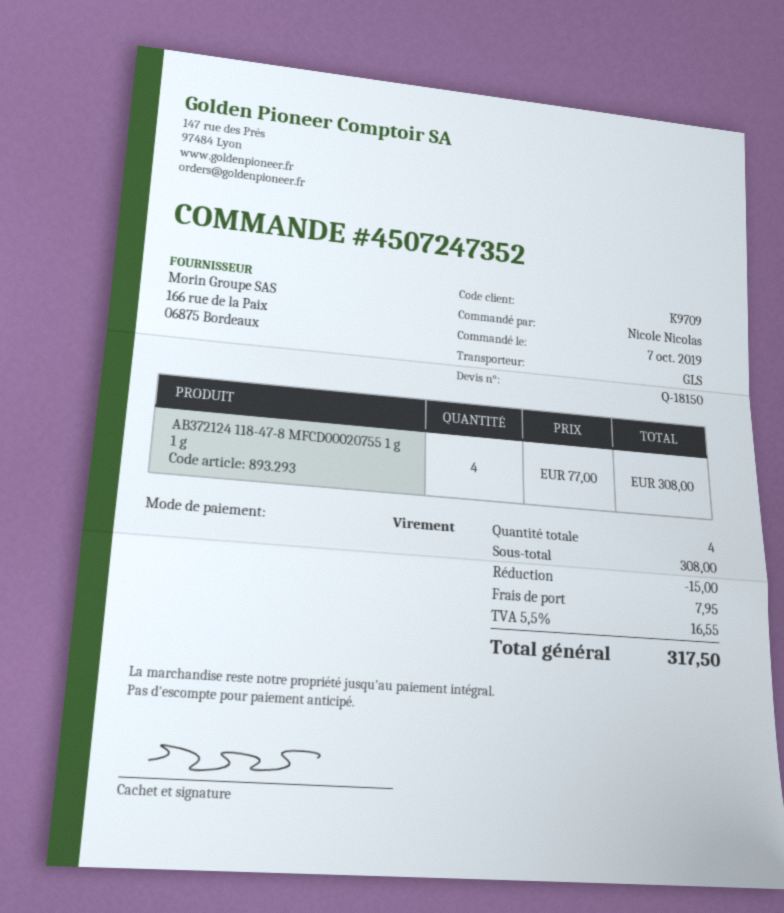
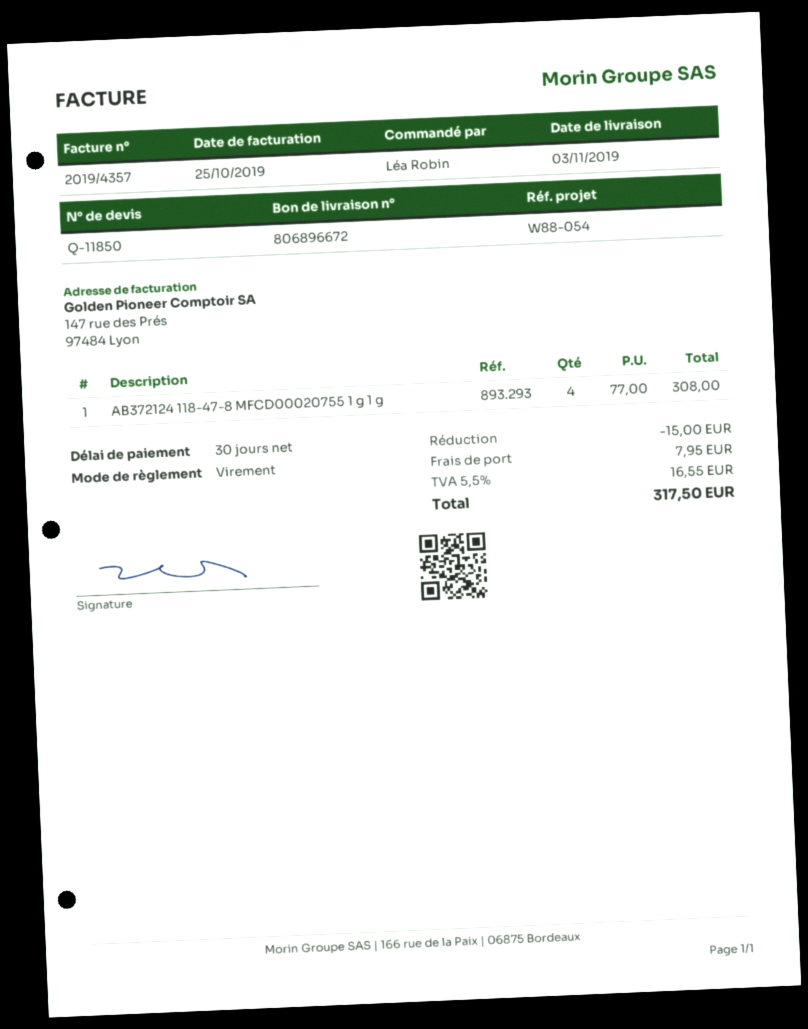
quote number: Q-18150 -> Q-11850
ordered by: Nicole Nicolas -> Léa Robin

